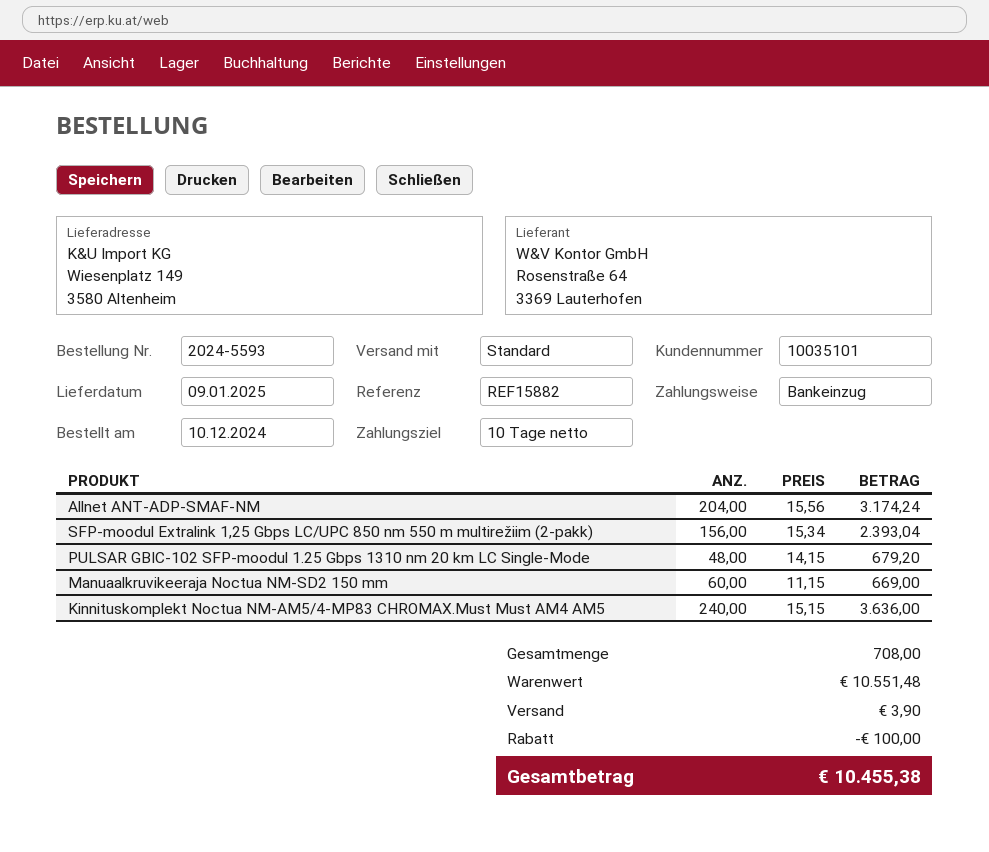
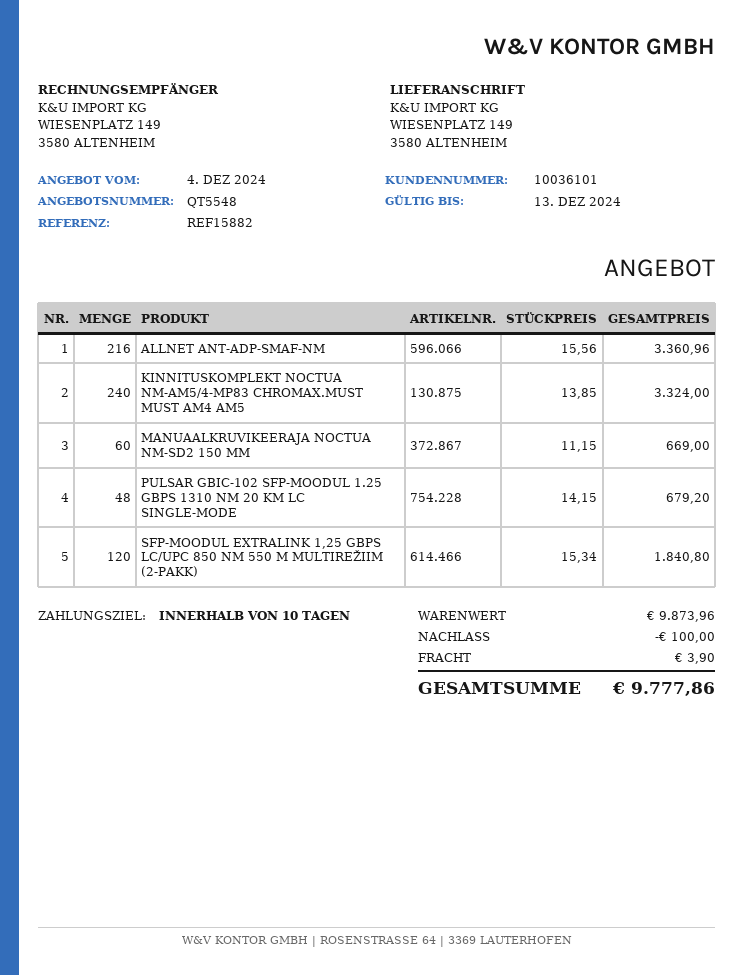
customer number: 10035101 -> 10036101
Allnet ANT-ADP-SMAF-NM: 204 x 15.56 = 3174.24 -> 216 x 15.56 = 3360.96
SFP-moodul Extralink 1,25 Gbps LC/UPC 850 nm 550 m multirežiim (2-pakk): 156 x 15.34 = 2393.04 -> 120 x 15.34 = 1840.80
Kinnituskomplekt Noctua NM-AM5/4-MP83 CHROMAX.Must Must AM4 AM5: 240 x 15.15 = 3636.00 -> 240 x 13.85 = 3324.00
subtotal: 10551.48 -> 9873.96
total: 10455.38 -> 9777.86

